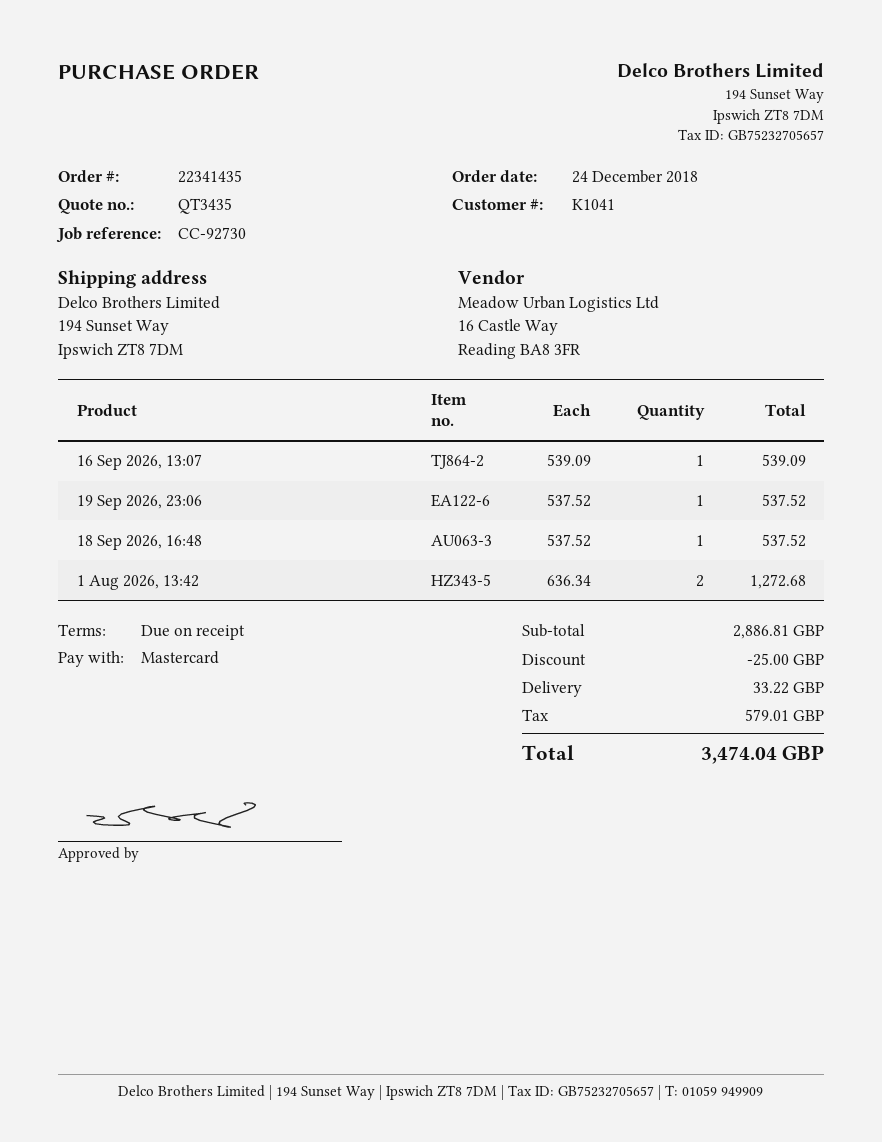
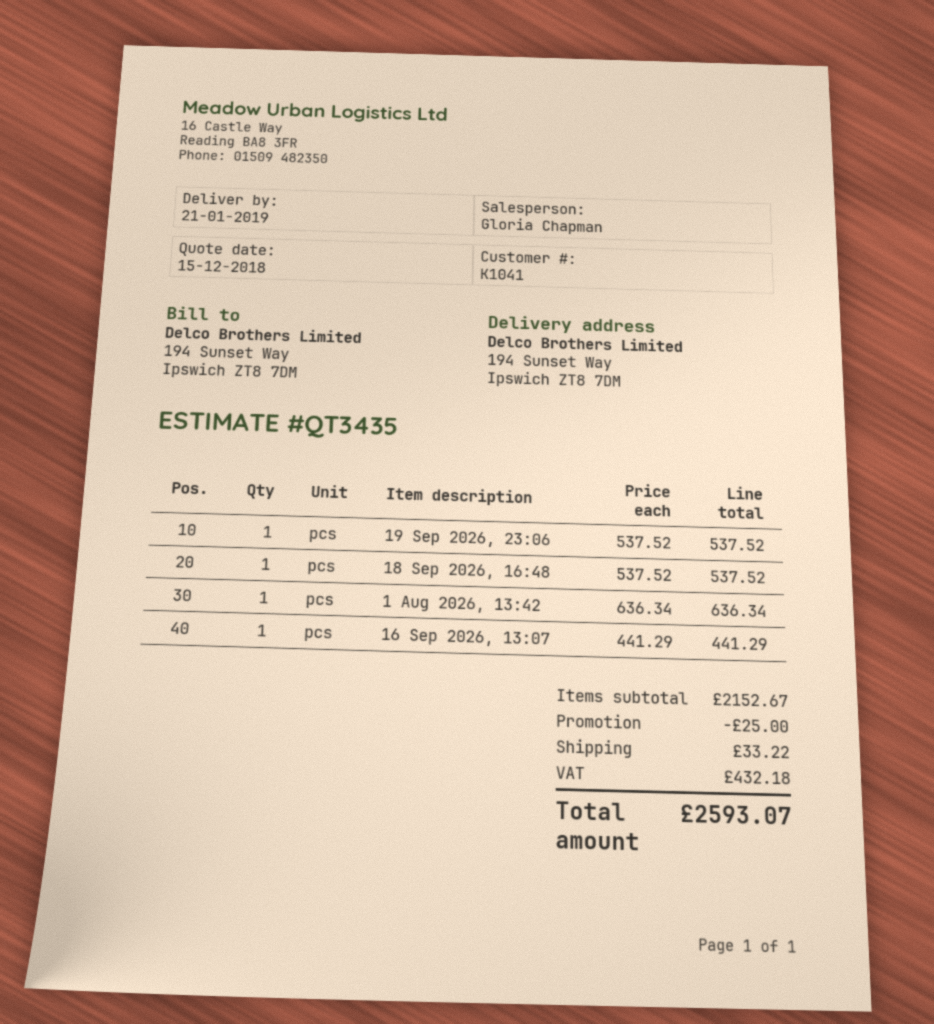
16 Sep 2026, 13:07: 1 x 539.09 = 539.09 -> 1 x 441.29 = 441.29
1 Aug 2026, 13:42: 2 x 636.34 = 1272.68 -> 1 x 636.34 = 636.34
subtotal: 2886.81 -> 2152.67
tax: 579.01 -> 432.18
total: 3474.04 -> 2593.07

